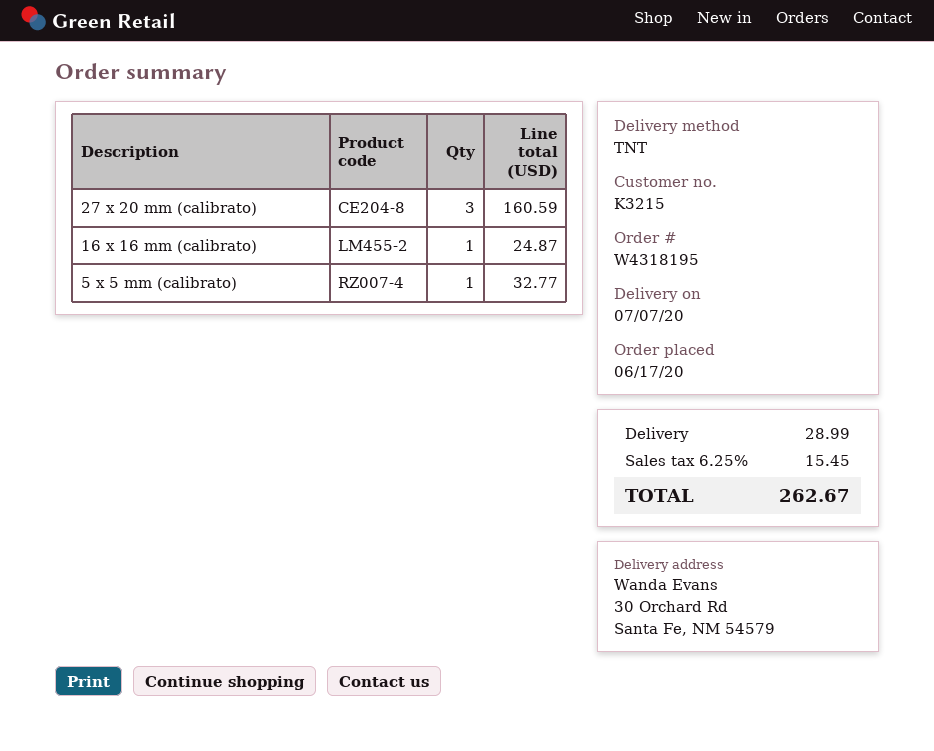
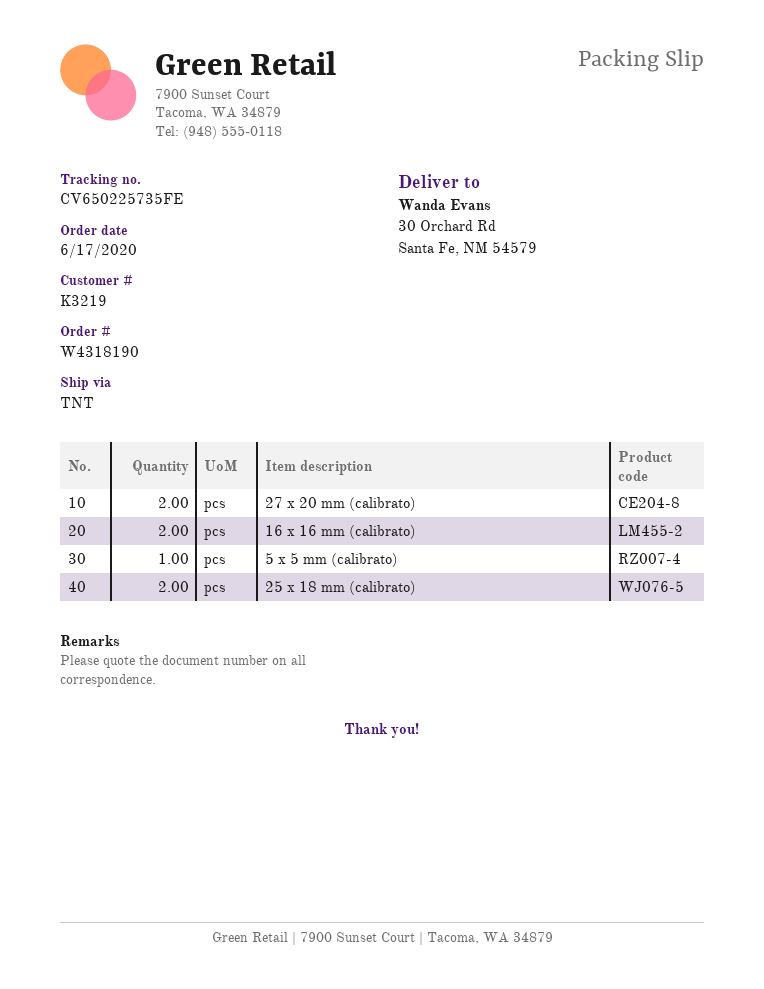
order number: W4318195 -> W4318190
customer number: K3215 -> K3219
27 x 20 mm (calibrato): 3 -> 2
16 x 16 mm (calibrato): 1 -> 2
25 x 18 mm (calibrato): none -> 2

